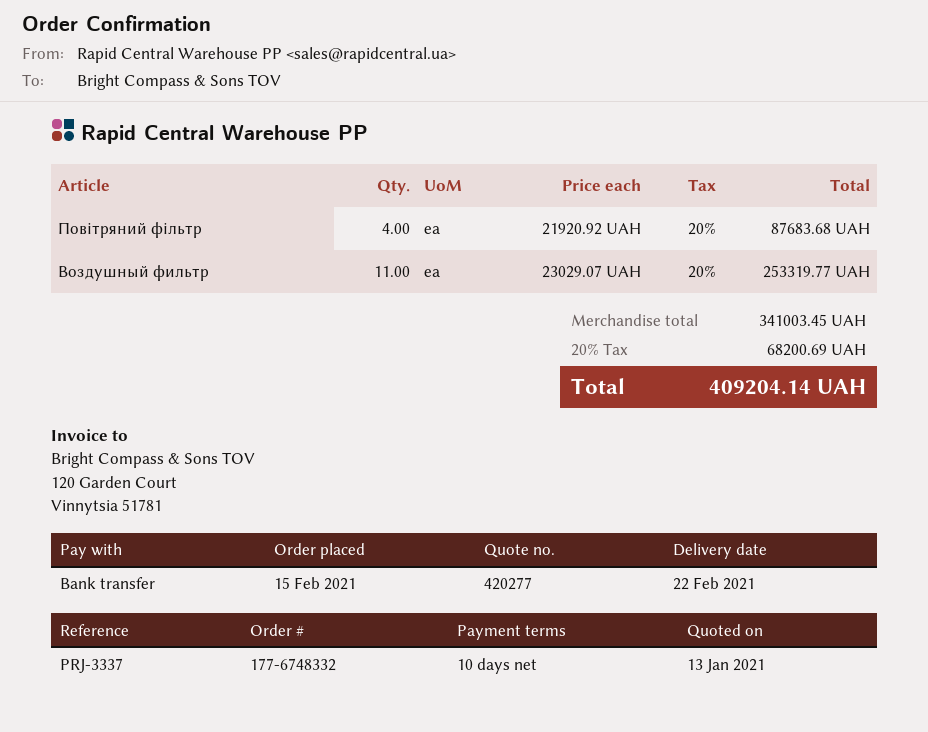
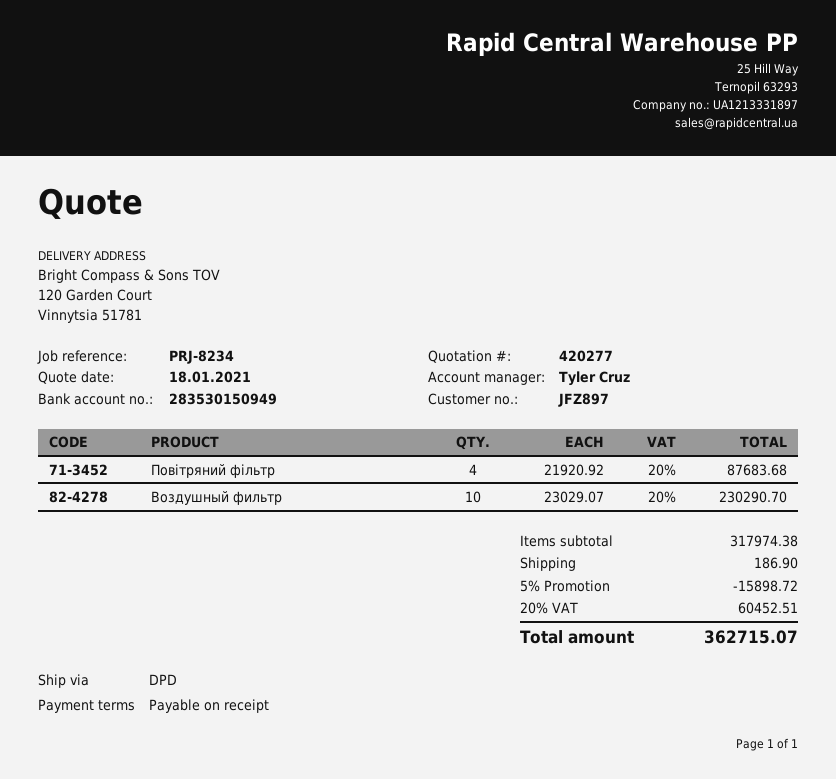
quote date: 2021-01-13 -> 2021-01-18
payment terms: 10 days -> on receipt
reference: PRJ-3337 -> PRJ-8234
Воздушный фильтр: 11 x 23029.07 = 253319.77 -> 10 x 23029.07 = 230290.70
subtotal: 341003.45 -> 317974.38
discount: none -> 5% = 15898.72
shipping: none -> 186.90
tax: 20% = 68200.69 -> 20% = 60452.51
total: 409204.14 -> 362715.07

